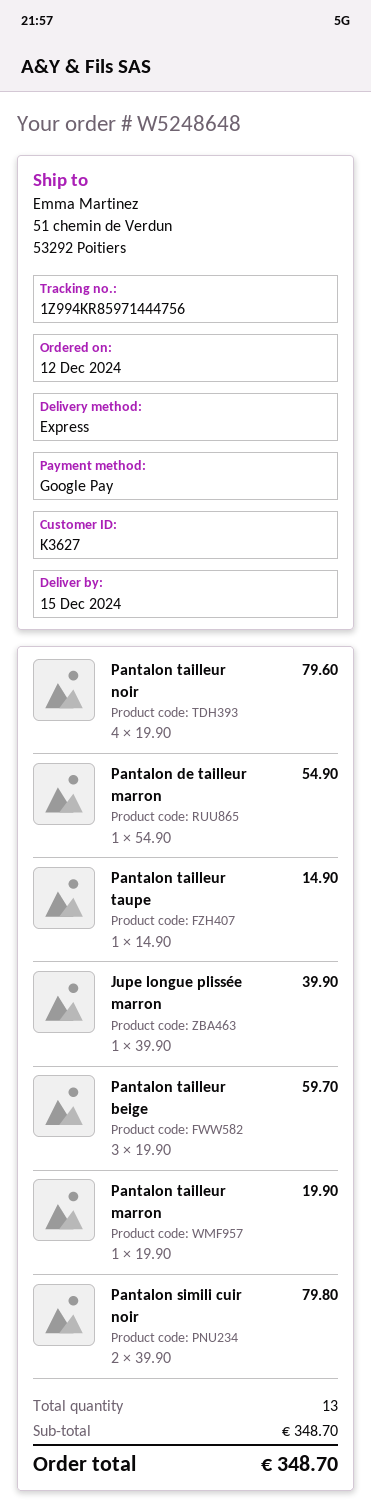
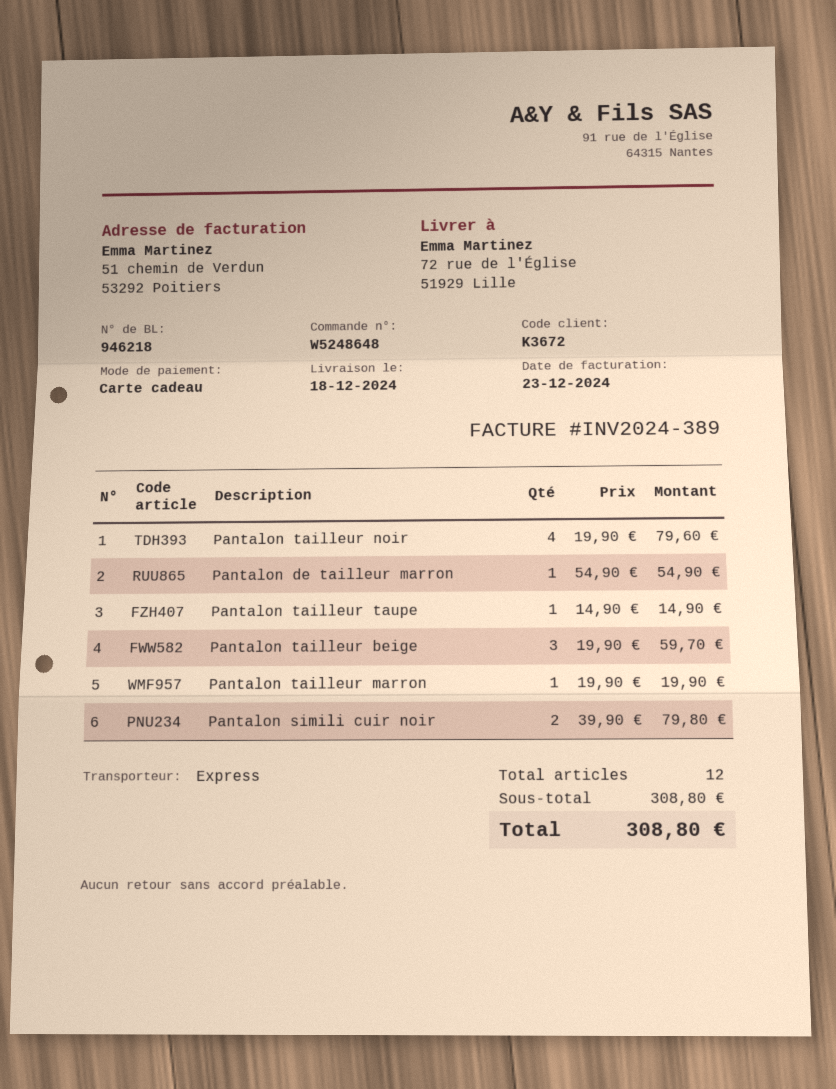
delivery date: 2024-12-15 -> 2024-12-18
customer number: K3627 -> K3672
payment method: Google Pay -> gift card
ship to: 51 chemin de Verdun, 53292 Poitiers -> 72 rue de l'Église, 51929 Lille
Jupe longue plissée marron: 1 x 39.90 = 39.90 -> none
total quantity: 13 -> 12
subtotal: 348.70 -> 308.80
total: 348.70 -> 308.80

